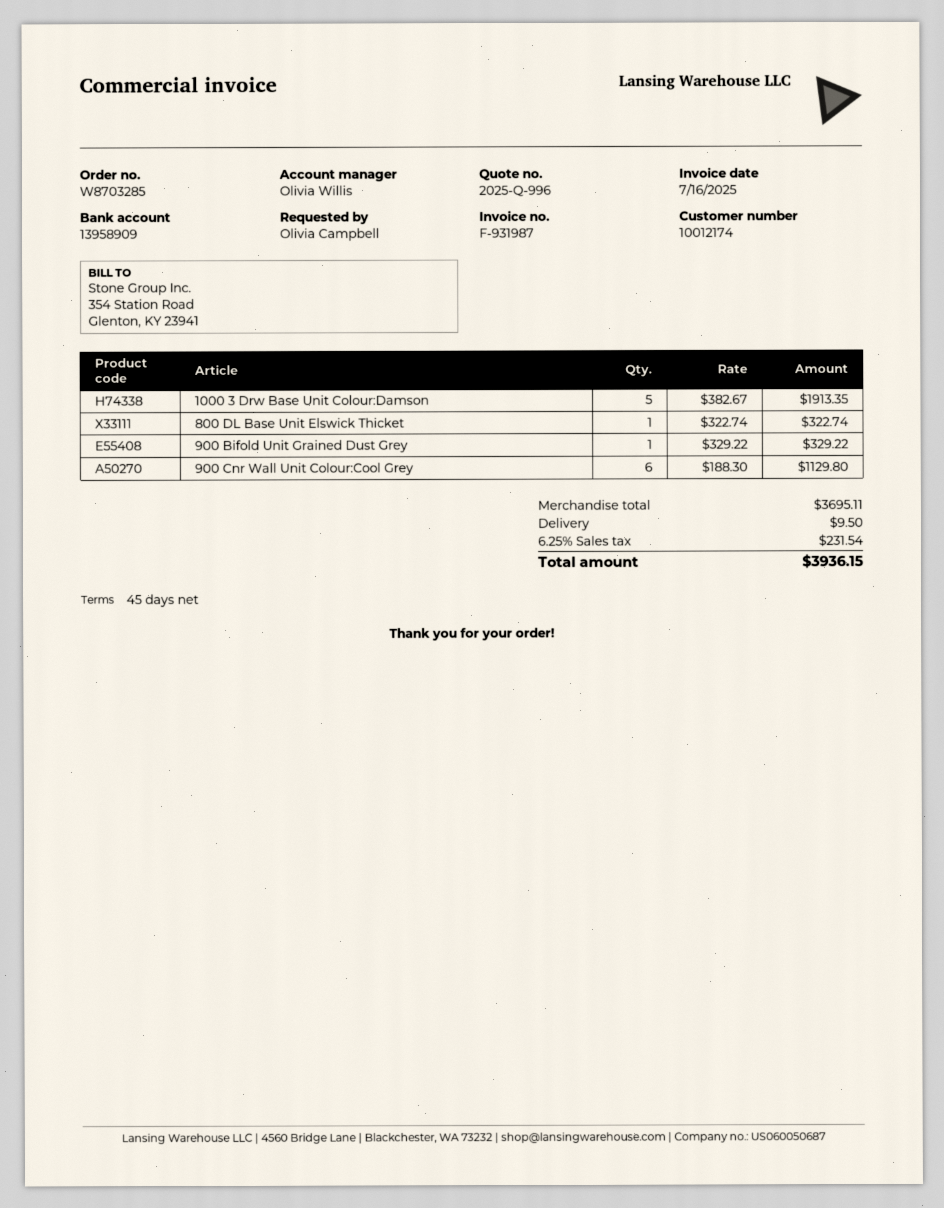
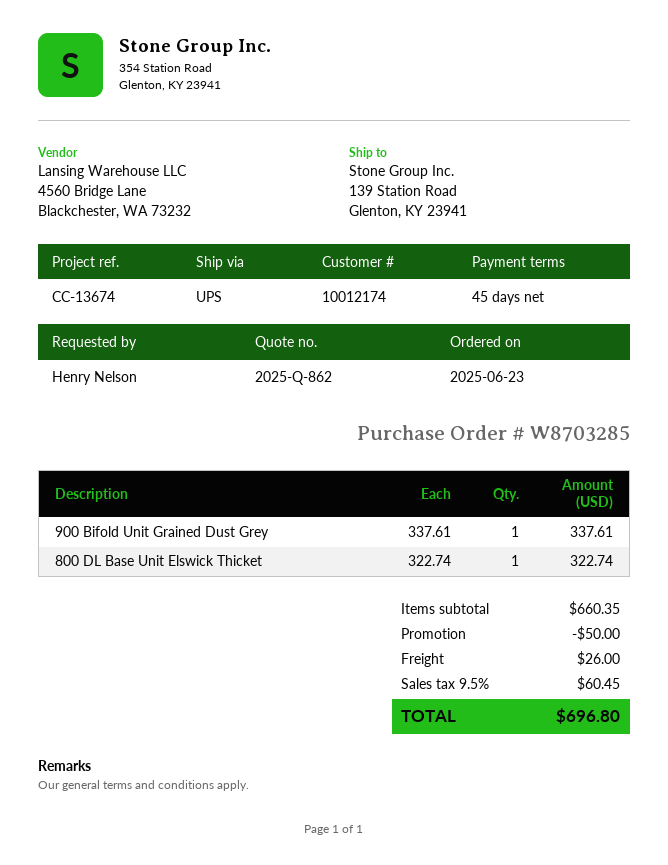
quote number: 2025-Q-996 -> 2025-Q-862
ordered by: Olivia Campbell -> Henry Nelson
1000 3 Drw Base Unit Colour:Damson: 5 x 382.67 = 1913.35 -> none
900 Bifold Unit Grained Dust Grey: 1 x 329.22 = 329.22 -> 1 x 337.61 = 337.61
900 Cnr Wall Unit Colour:Cool Grey: 6 x 188.30 = 1129.80 -> none
subtotal: 3695.11 -> 660.35
discount: none -> 50.00
shipping: 9.50 -> 26.00
tax: 6.25% = 231.54 -> 9.5% = 60.45
total: 3936.15 -> 696.80

